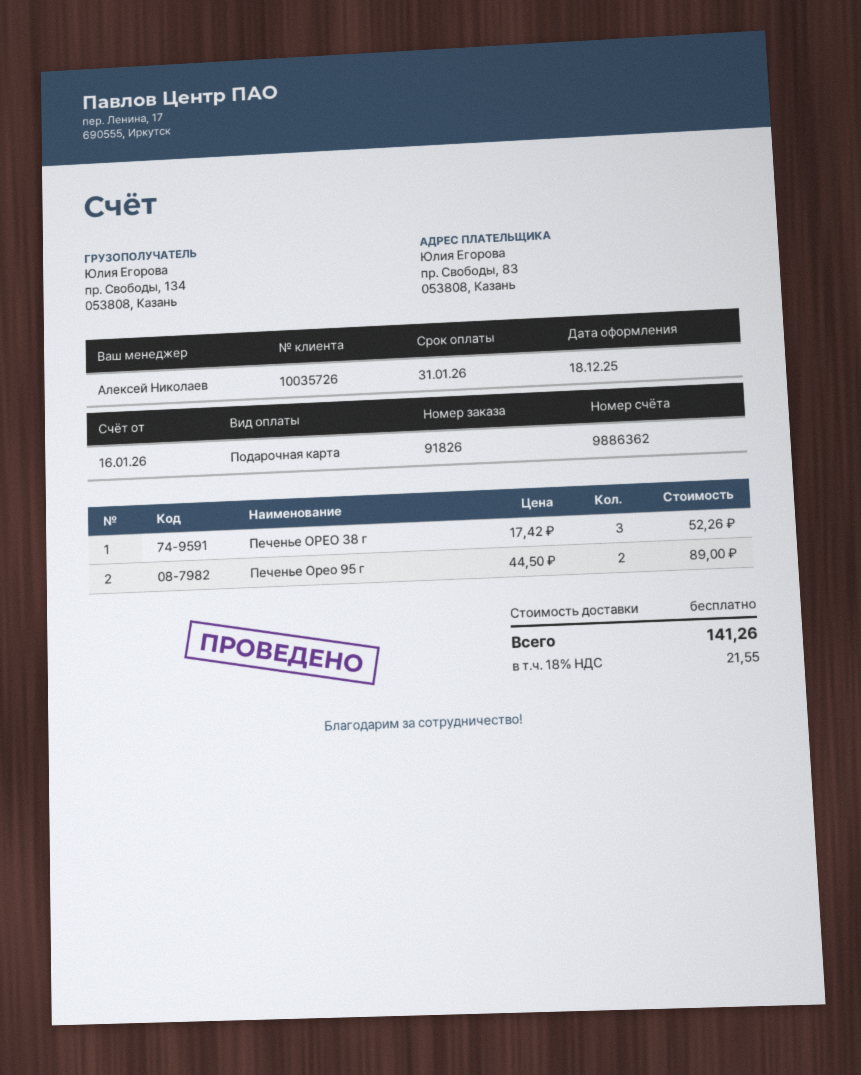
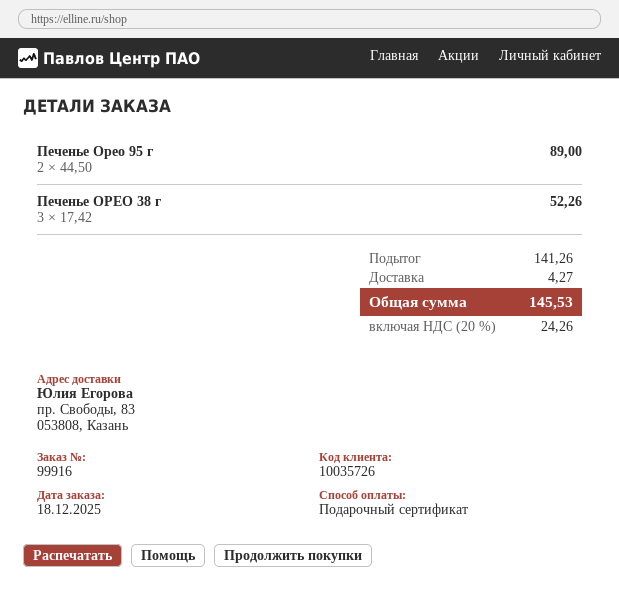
order number: 91826 -> 99916
ship to: пр. Свободы, 134, 053808, Казань -> пр. Свободы, 83, 053808, Казань
shipping: 0.00 -> 4.27
tax: 18% = 21.55 -> 20% = 24.26
total: 141.26 -> 145.53

